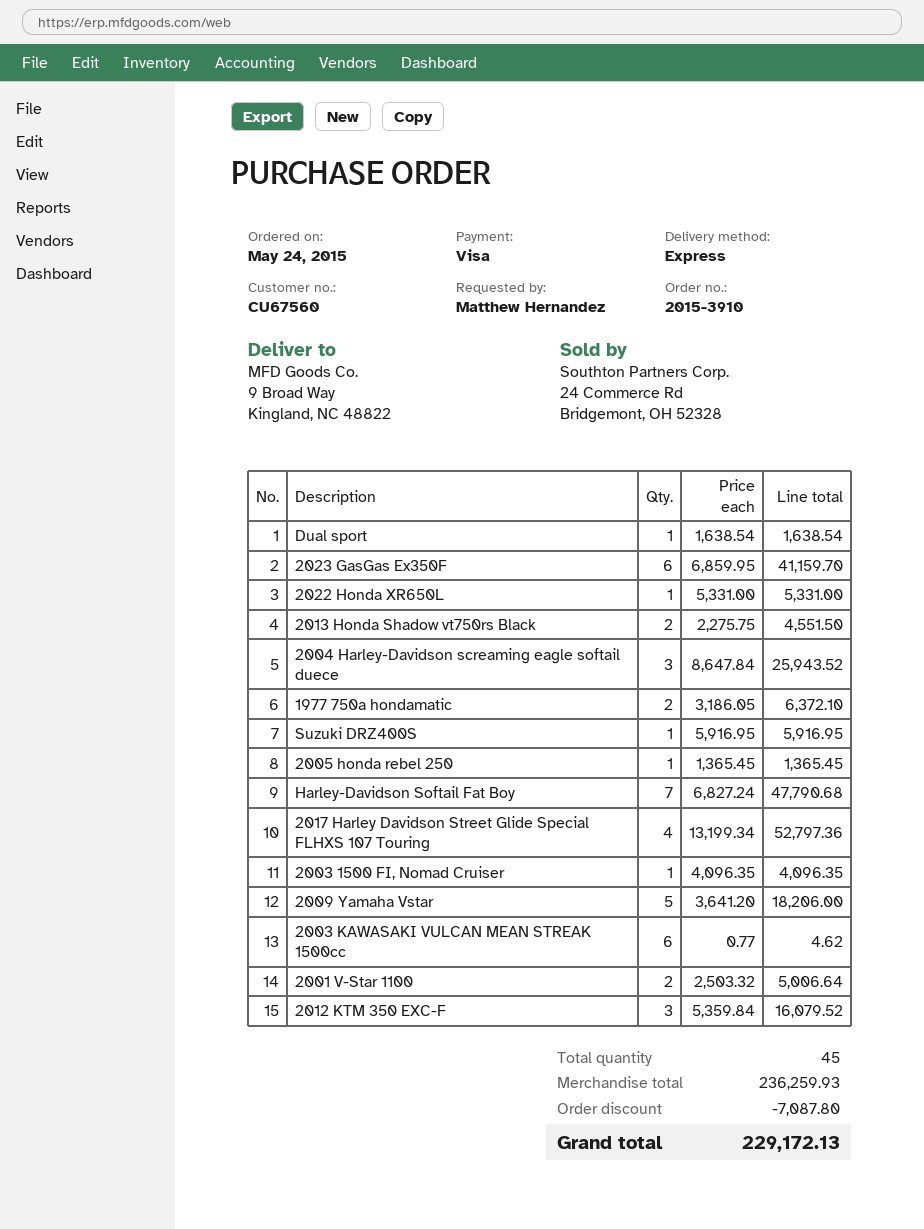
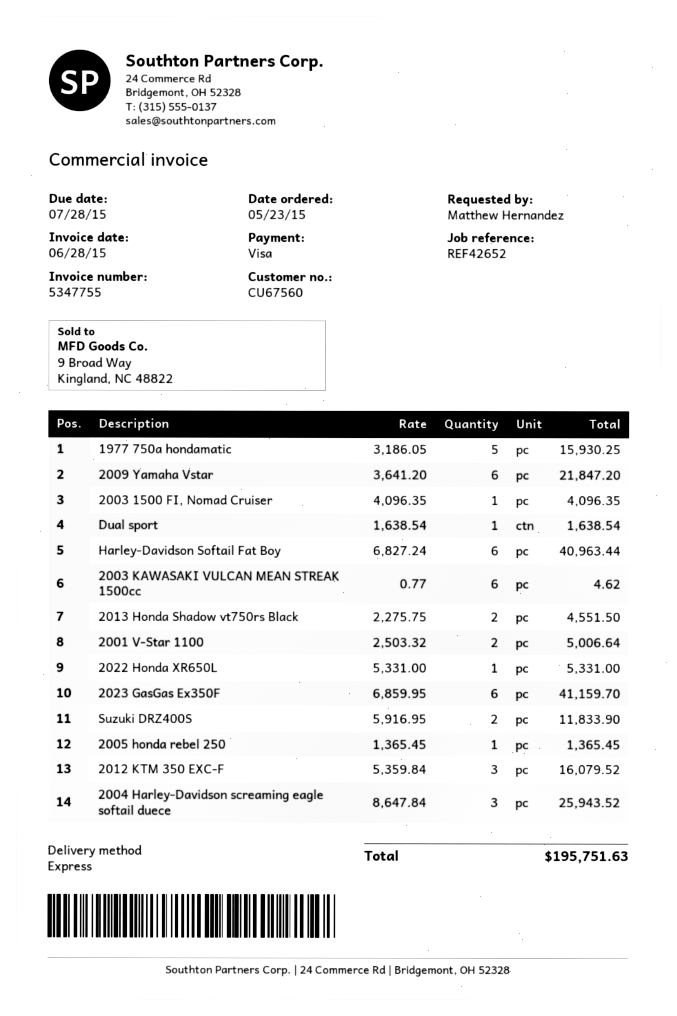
order date: 2015-05-24 -> 2015-05-23
1977 750a hondamatic: 2 x 3186.05 = 6372.10 -> 5 x 3186.05 = 15930.25
Suzuki DRZ400S: 1 x 5916.95 = 5916.95 -> 2 x 5916.95 = 11833.90
Harley-Davidson Softail Fat Boy: 7 x 6827.24 = 47790.68 -> 6 x 6827.24 = 40963.44
2017 Harley Davidson Street Glide Special FLHXS 107 Touring: 4 x 13199.34 = 52797.36 -> none
2009 Yamaha Vstar: 5 x 3641.20 = 18206.00 -> 6 x 3641.20 = 21847.20
discount: 7087.80 -> none
total: 229172.13 -> 195751.63

